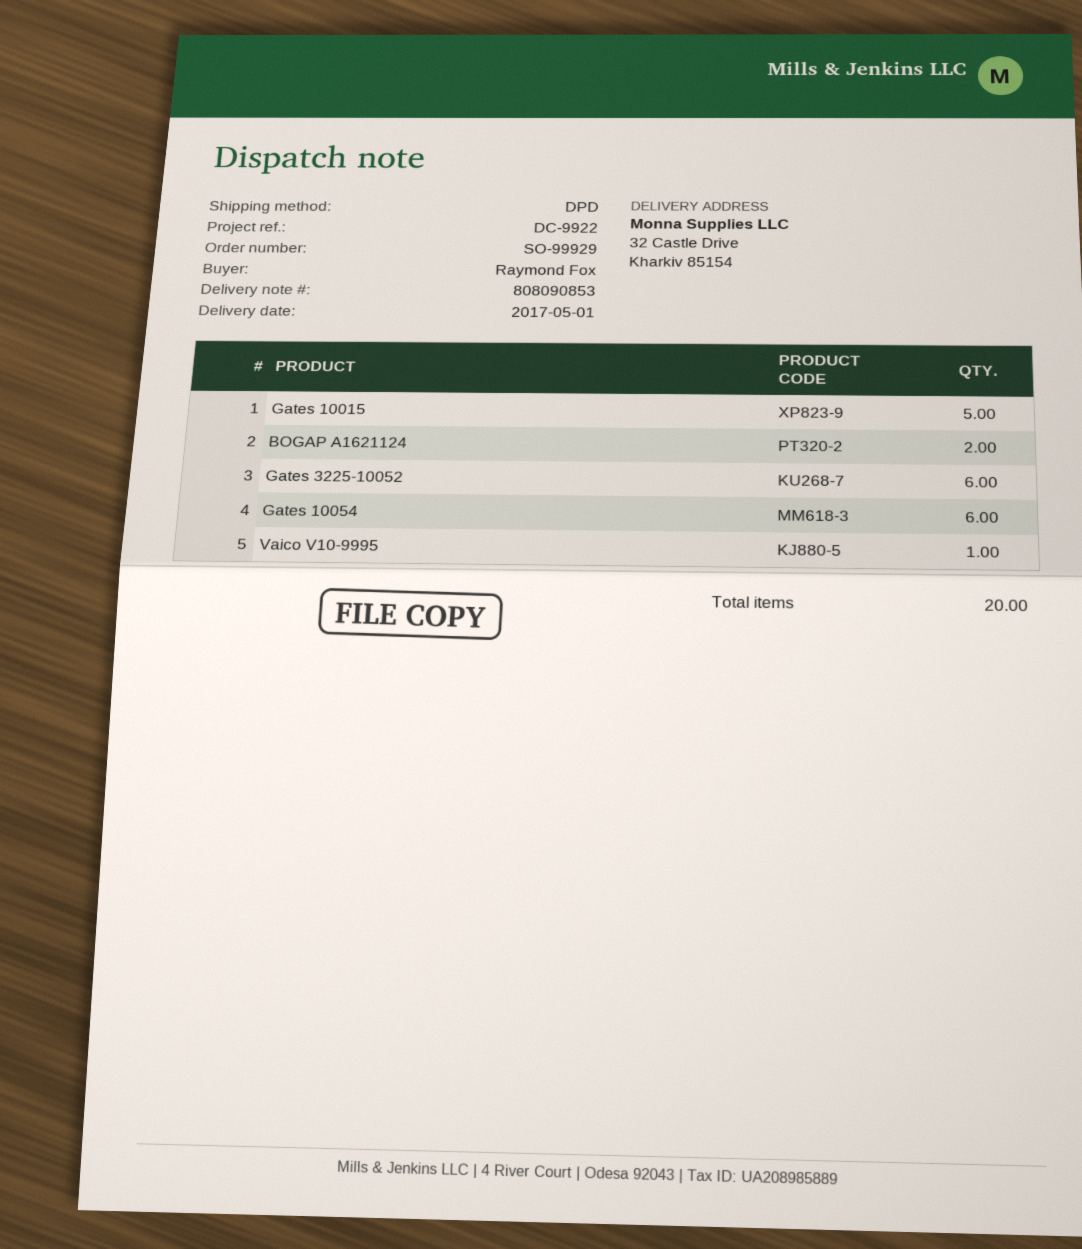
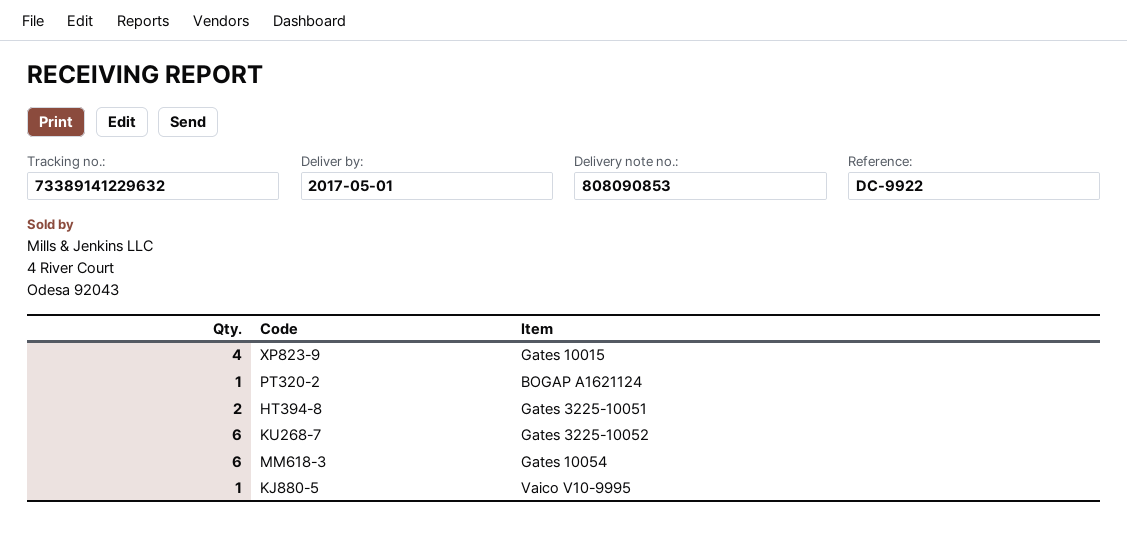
Gates 10015: 5 -> 4
BOGAP A1621124: 2 -> 1
Gates 3225-10051: none -> 2

